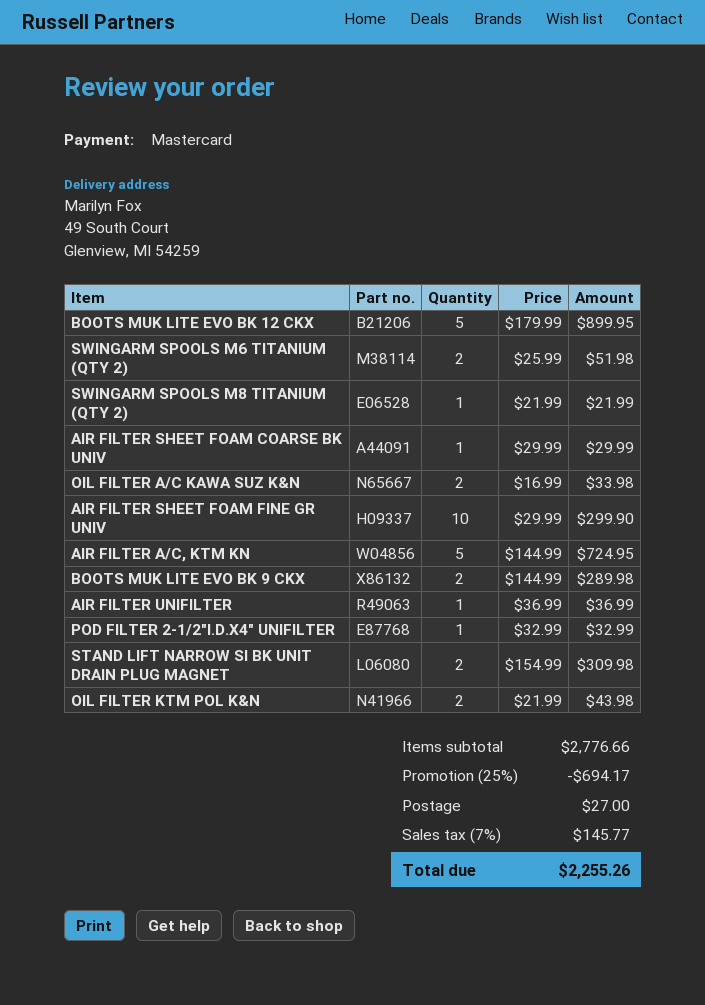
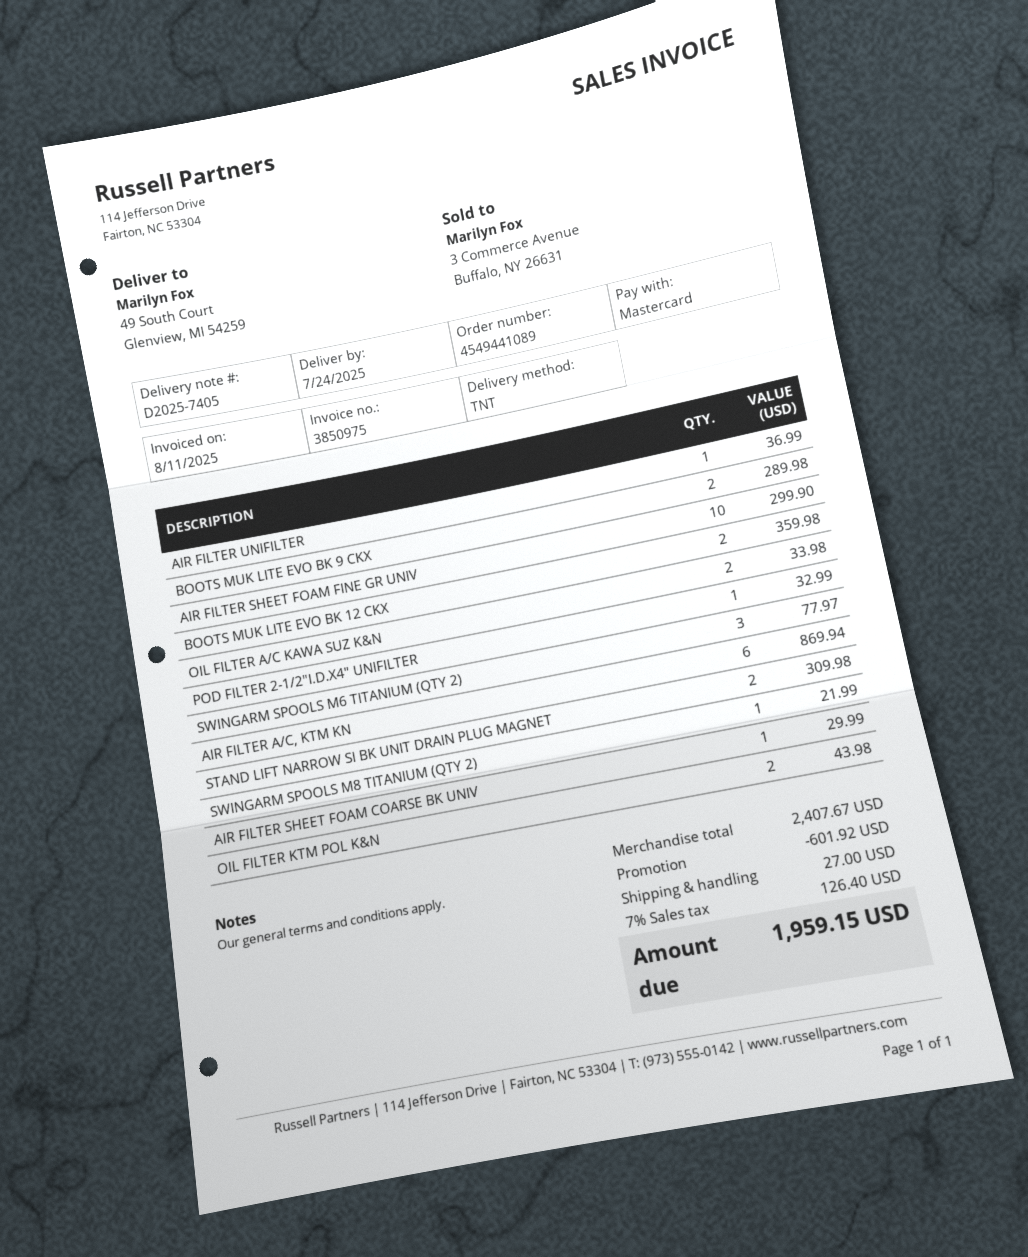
BOOTS MUK LITE EVO BK 12 CKX: 5 for 899.95 -> 2 for 359.98
SWINGARM SPOOLS M6 TITANIUM (QTY 2): 2 for 51.98 -> 3 for 77.97
AIR FILTER A/C, KTM KN: 5 for 724.95 -> 6 for 869.94
subtotal: 2776.66 -> 2407.67
discount: 694.17 -> 601.92
tax: 7% = 145.77 -> 7% = 126.40
total: 2255.26 -> 1959.15

